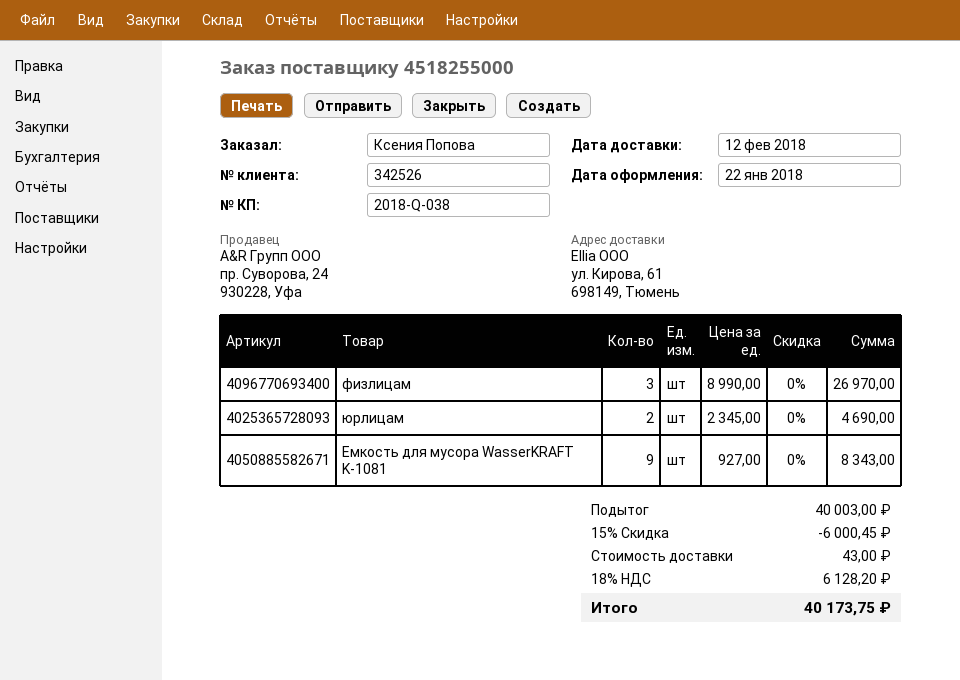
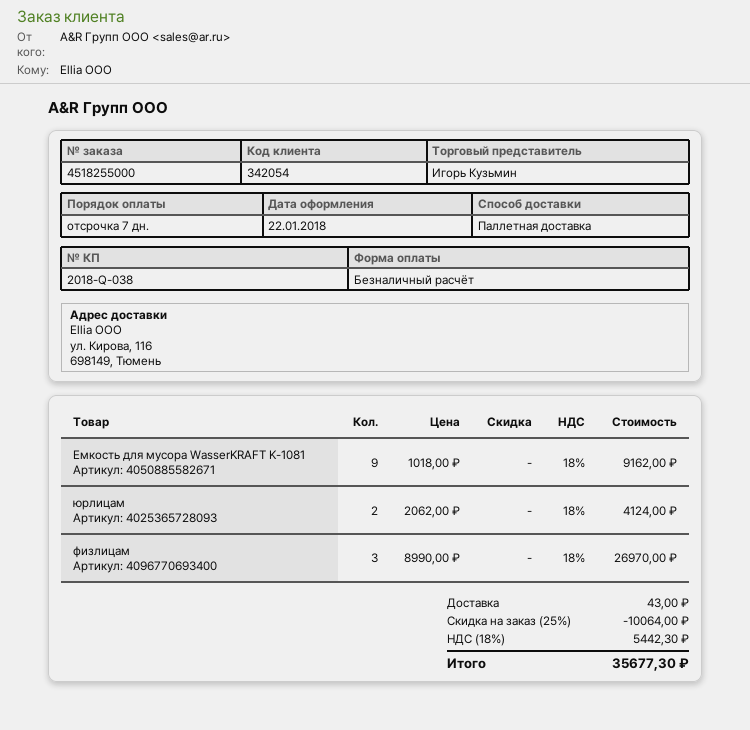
customer number: 342526 -> 342054
ship to: ул. Кирова, 61, 698149, Тюмень -> ул. Кирова, 116, 698149, Тюмень
юрлицам: 2 x 2345.00 = 4690.00 -> 2 x 2062.00 = 4124.00
Емкость для мусора WasserKRAFT K-1081: 9 x 927.00 = 8343.00 -> 9 x 1018.00 = 9162.00
discount: 15% = 6000.45 -> 25% = 10064.00
tax: 18% = 6128.20 -> 18% = 5442.30
total: 40173.75 -> 35677.30

